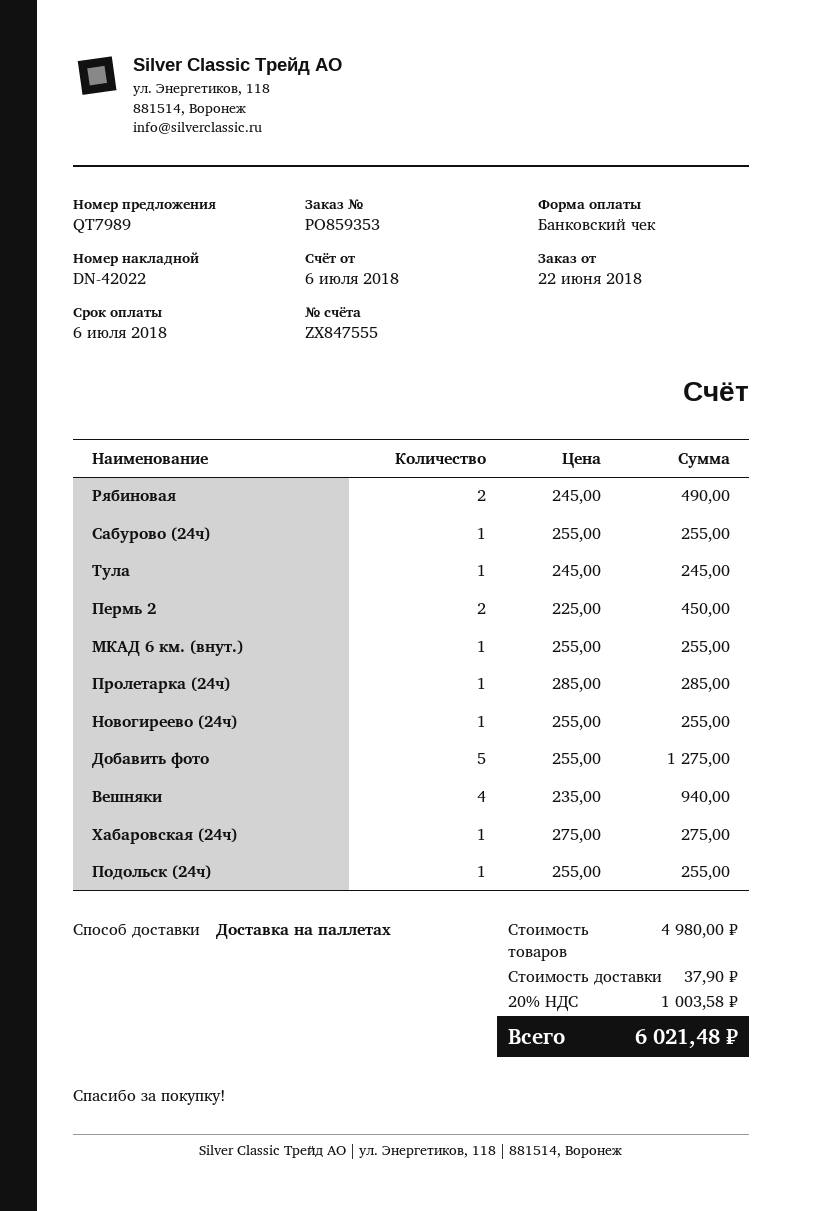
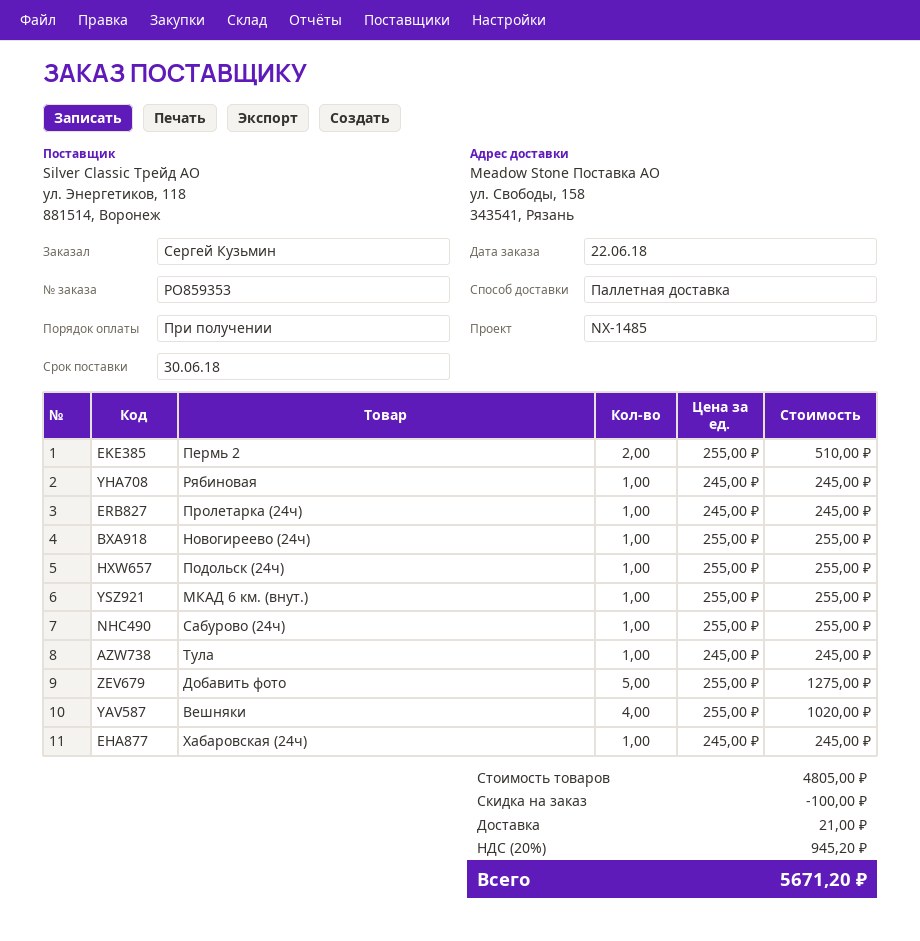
Рябиновая: 2 x 245.00 = 490.00 -> 1 x 245.00 = 245.00
Пермь 2: 2 x 225.00 = 450.00 -> 2 x 255.00 = 510.00
Пролетарка (24ч): 1 x 285.00 = 285.00 -> 1 x 245.00 = 245.00
Вешняки: 4 x 235.00 = 940.00 -> 4 x 255.00 = 1020.00
Хабаровская (24ч): 1 x 275.00 = 275.00 -> 1 x 245.00 = 245.00
subtotal: 4980.00 -> 4805.00
discount: none -> 100.00
shipping: 37.90 -> 21.00
tax: 20% = 1003.58 -> 20% = 945.20
total: 6021.48 -> 5671.20

